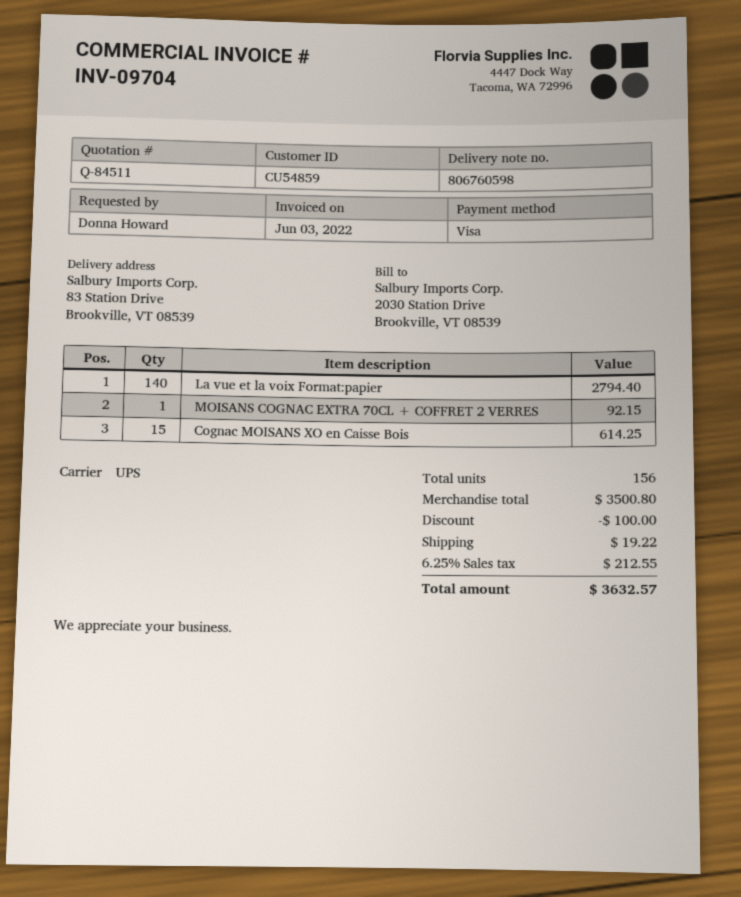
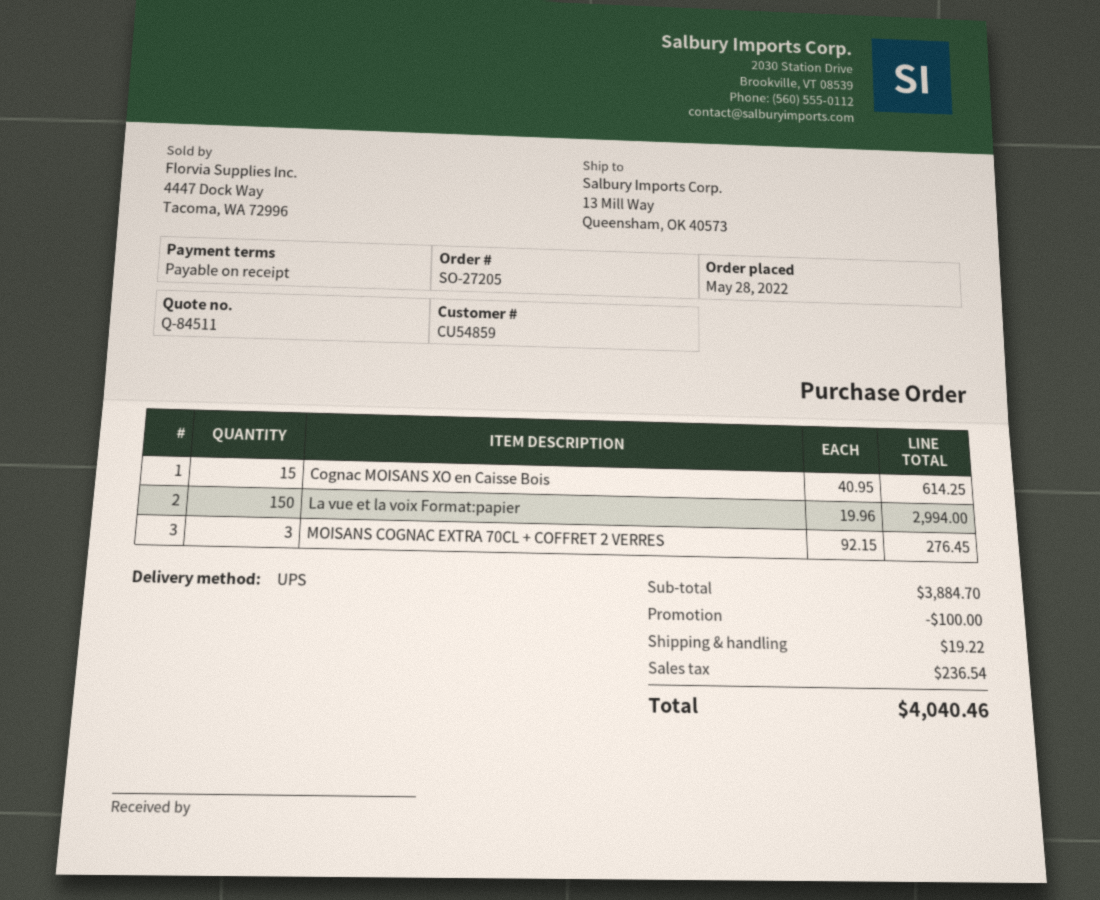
ship to: 83 Station Drive, Brookville, VT 08539 -> 13 Mill Way, Queensham, OK 40573
La vue et la voix Format:papier: 140 for 2794.40 -> 150 for 2994.00
MOISANS COGNAC EXTRA 70CL + COFFRET 2 VERRES: 1 for 92.15 -> 3 for 276.45
subtotal: 3500.80 -> 3884.70
tax: 212.55 -> 236.54
total: 3632.57 -> 4040.46

